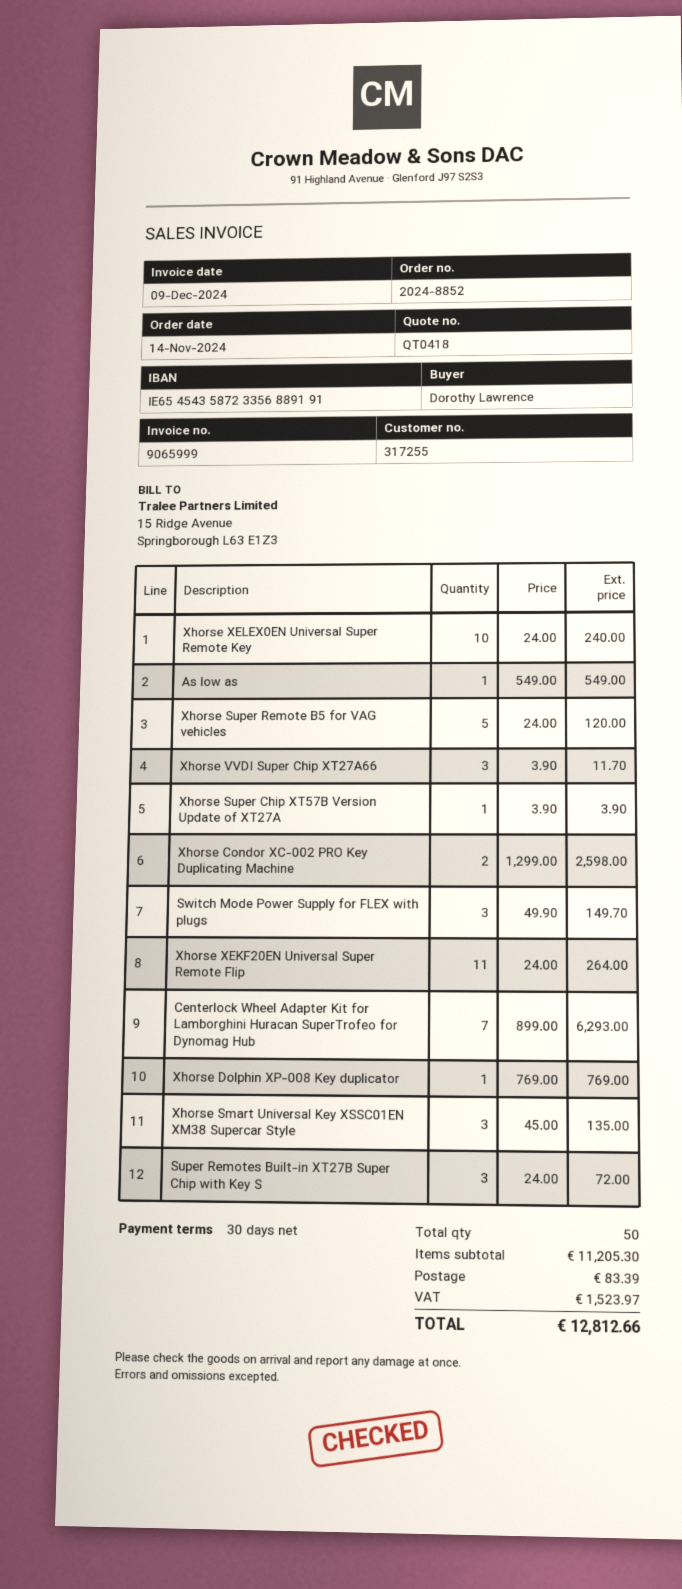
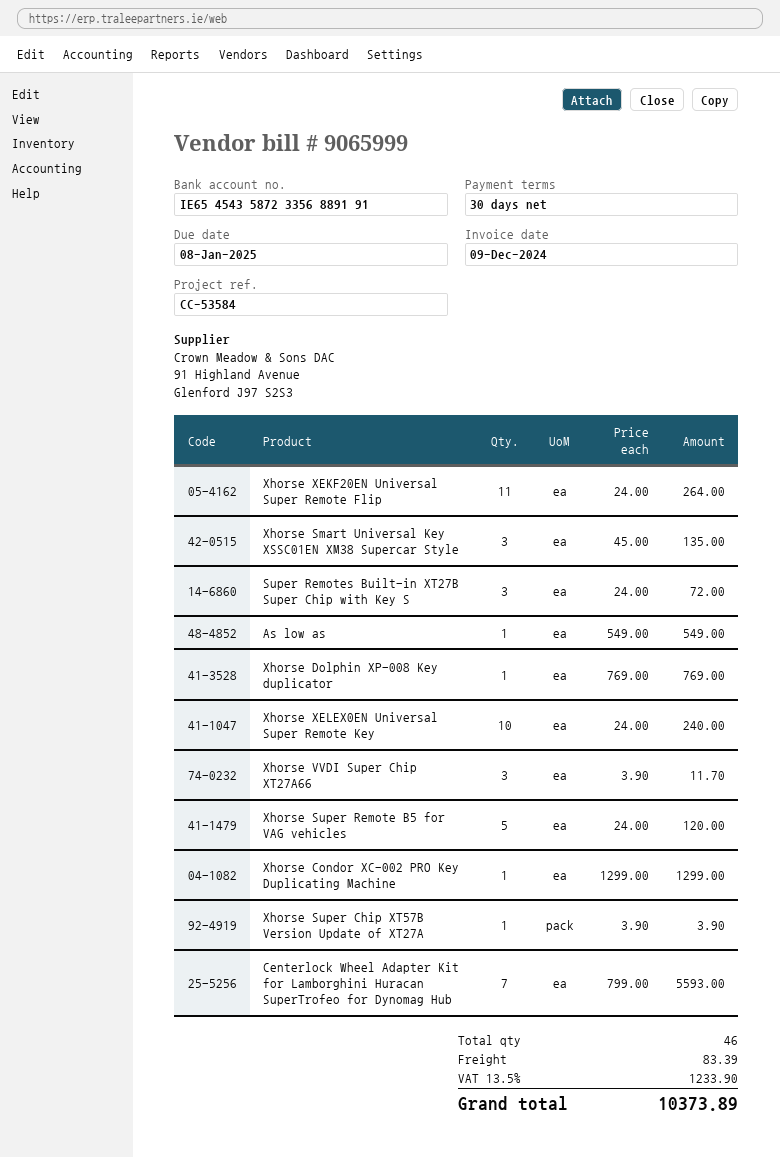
Xhorse Condor XC-002 PRO Key Duplicating Machine: 2 x 1299.00 = 2598.00 -> 1 x 1299.00 = 1299.00
Switch Mode Power Supply for FLEX with plugs: 3 x 49.90 = 149.70 -> none
Centerlock Wheel Adapter Kit for Lamborghini Huracan SuperTrofeo for Dynomag Hub: 7 x 899.00 = 6293.00 -> 7 x 799.00 = 5593.00
total quantity: 50 -> 46
tax: 1523.97 -> 1233.90
total: 12812.66 -> 10373.89

